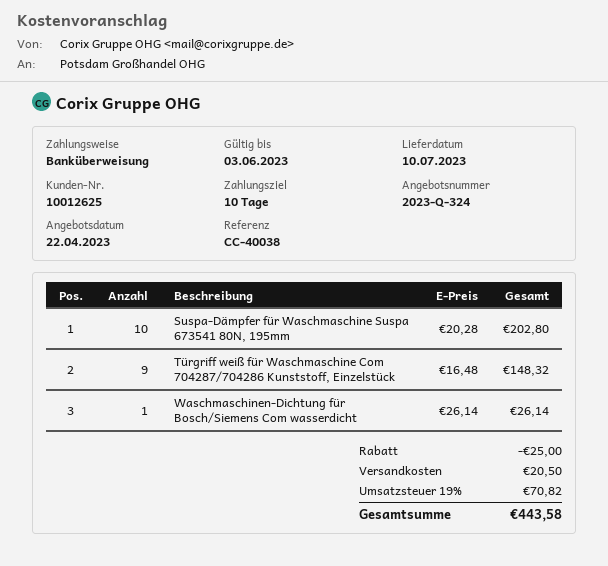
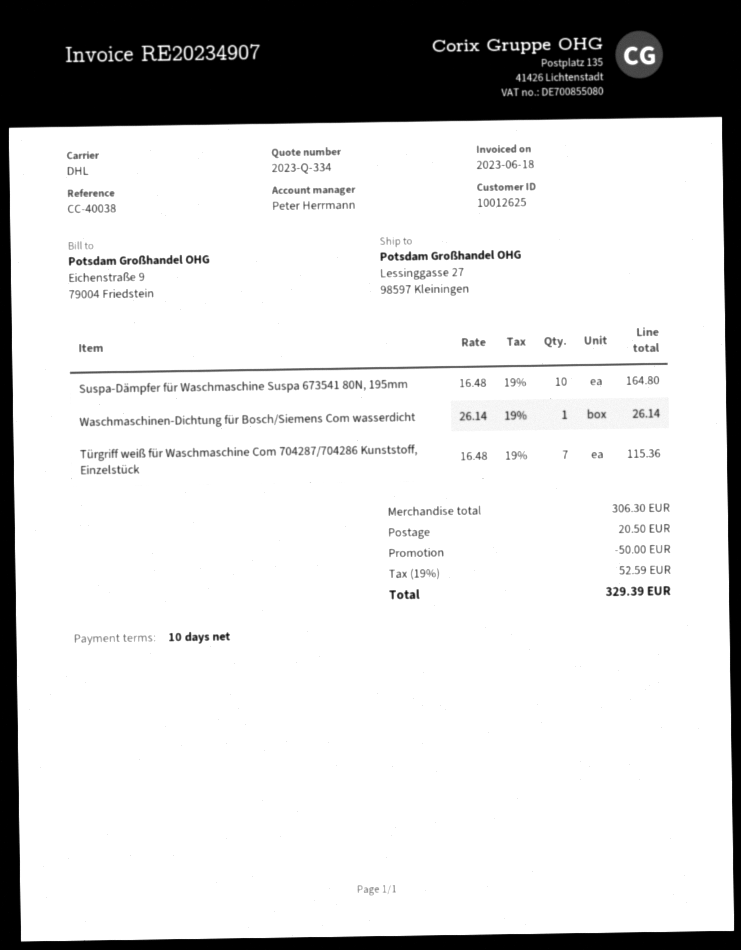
quote number: 2023-Q-324 -> 2023-Q-334
Suspa-Dämpfer für Waschmaschine Suspa 673541 80N, 195mm: 10 x 20.28 = 202.80 -> 10 x 16.48 = 164.80
Türgriff weiß für Waschmaschine Com 704287/704286 Kunststoff, Einzelstück: 9 x 16.48 = 148.32 -> 7 x 16.48 = 115.36
discount: 25.00 -> 50.00
tax: 19% = 70.82 -> 19% = 52.59
total: 443.58 -> 329.39

